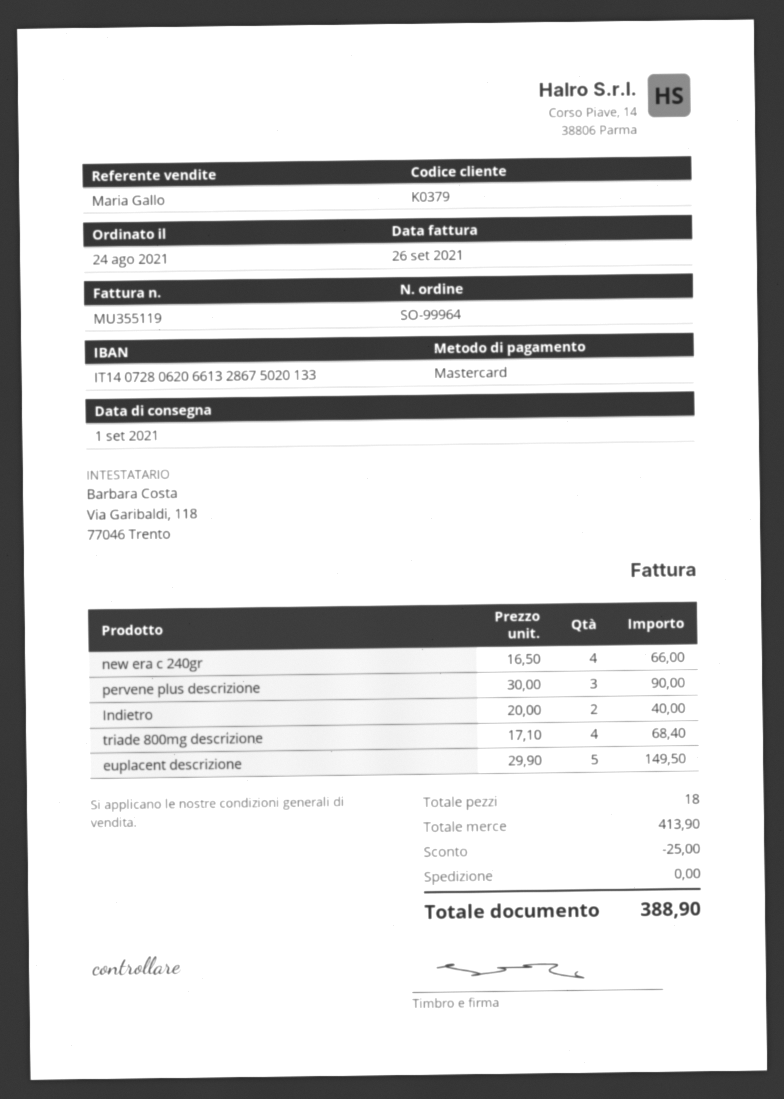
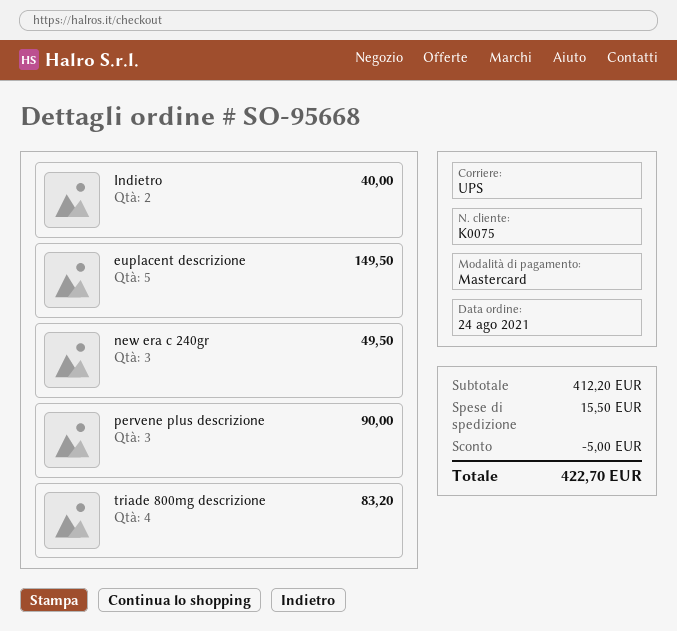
order number: SO-99964 -> SO-95668
customer number: K0379 -> K0075
new era c 240gr: 4 for 66.00 -> 3 for 49.50
triade 800mg descrizione: 4 for 68.40 -> 4 for 83.20
subtotal: 413.90 -> 412.20
discount: 25.00 -> 5.00
shipping: 0.00 -> 15.50
total: 388.90 -> 422.70

